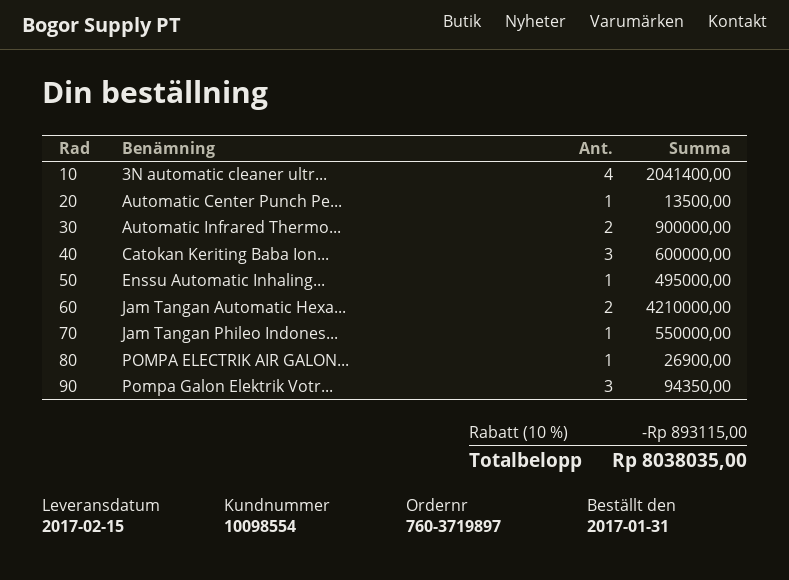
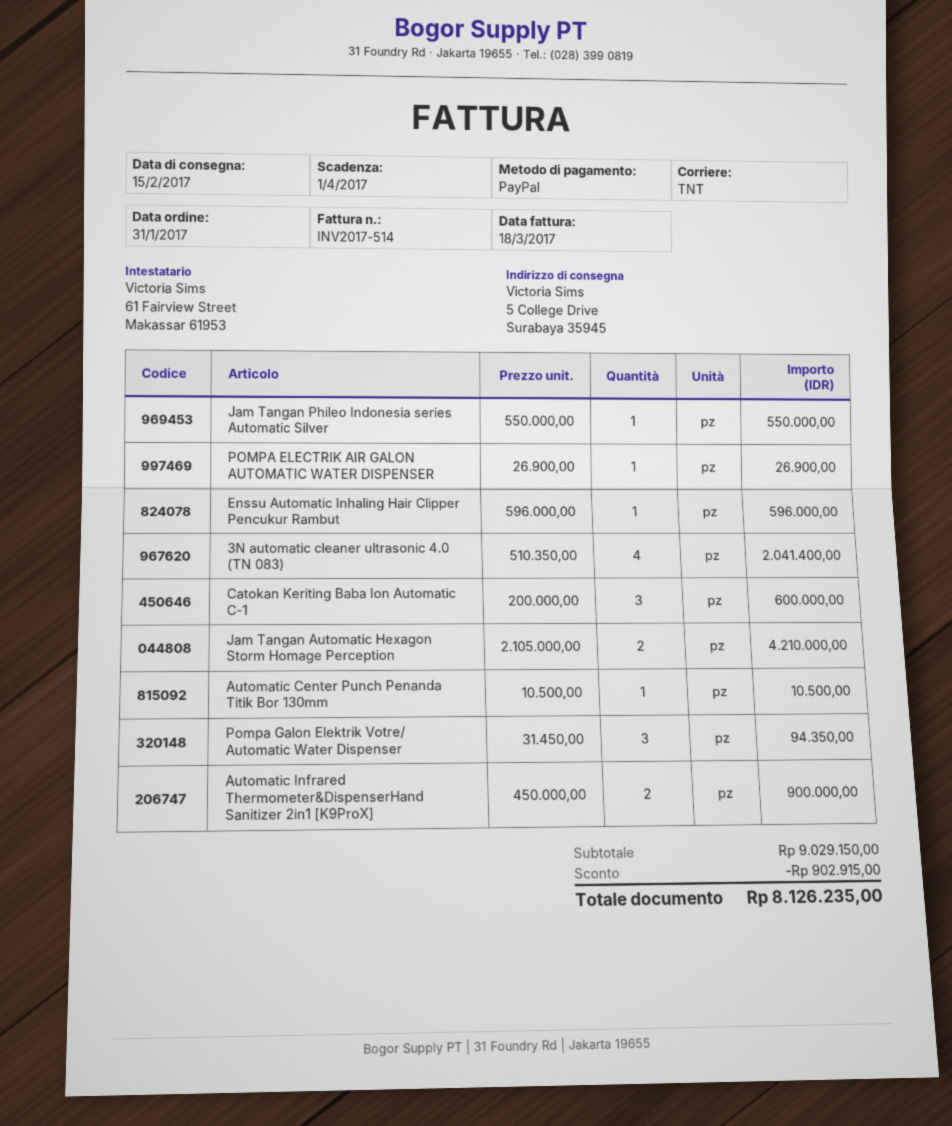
Automatic Center Punch Pe...: 1 for 13500.00 -> 1 for 10500.00
Enssu Automatic Inhaling...: 1 for 495000.00 -> 1 for 596000.00
discount: 893115.00 -> 902915.00
total: 8038035.00 -> 8126235.00

